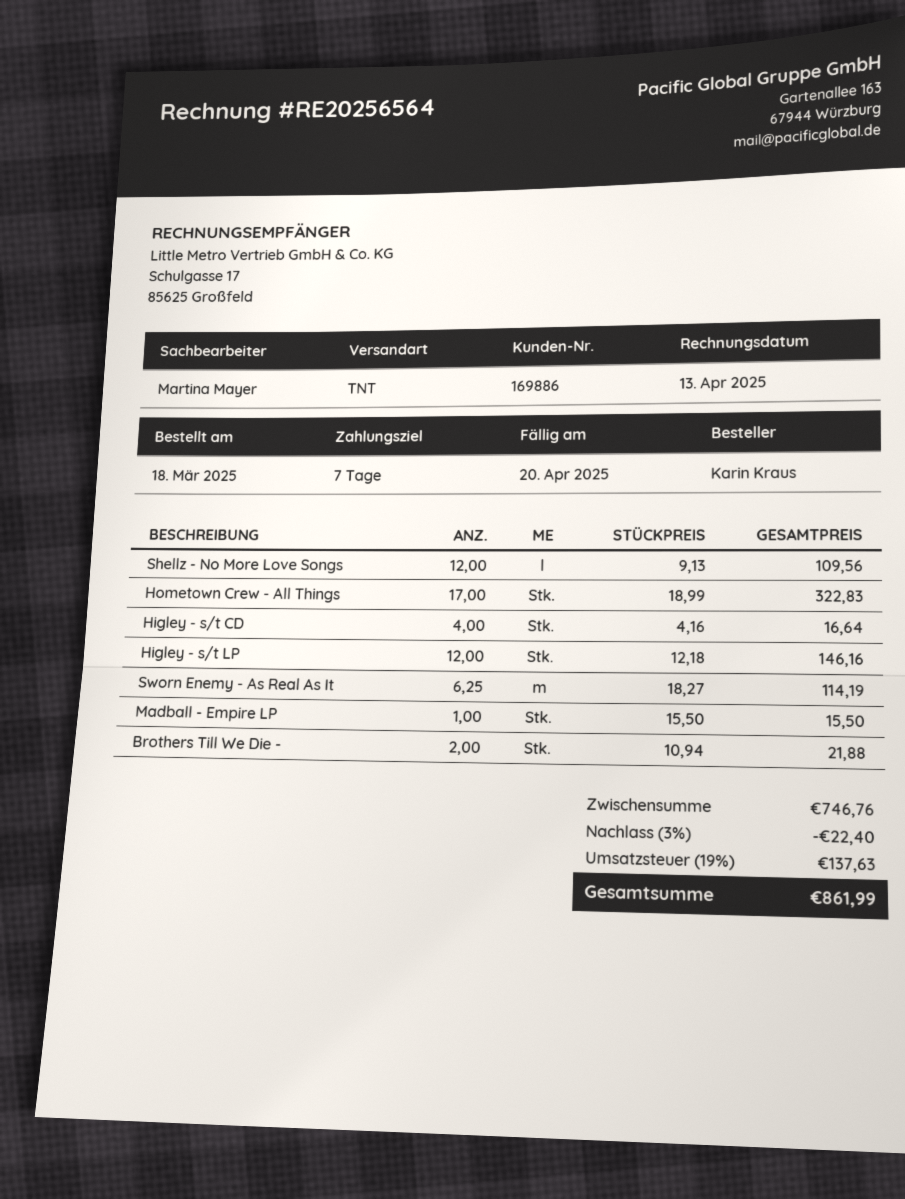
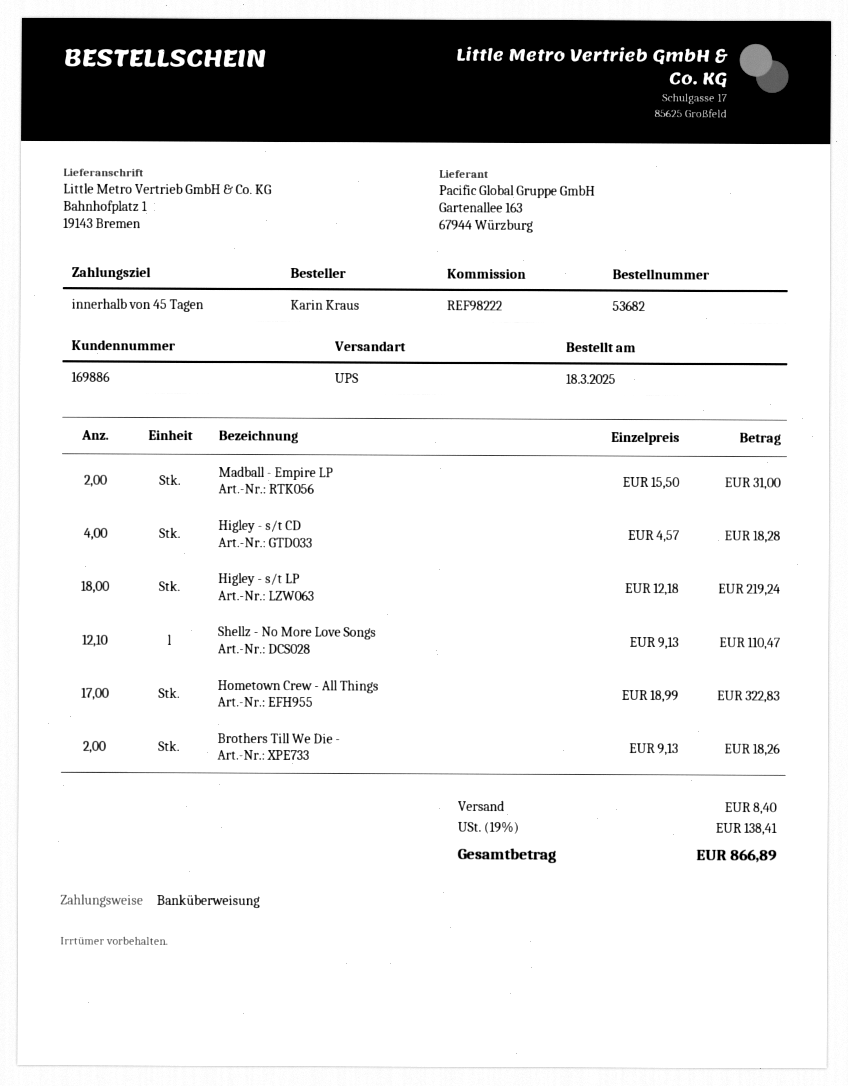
payment terms: 7 days -> 45 days
shipping method: TNT -> UPS
Shellz - No More Love Songs: 12 x 9.13 = 109.56 -> 12.1 x 9.13 = 110.47
Higley - s/t CD: 4 x 4.16 = 16.64 -> 4 x 4.57 = 18.28
Higley - s/t LP: 12 x 12.18 = 146.16 -> 18 x 12.18 = 219.24
Sworn Enemy - As Real As It: 6.25 x 18.27 = 114.19 -> none
Madball - Empire LP: 1 x 15.50 = 15.50 -> 2 x 15.50 = 31.00
Brothers Till We Die -: 2 x 10.94 = 21.88 -> 2 x 9.13 = 18.26
discount: 3% = 22.40 -> none
shipping: none -> 8.40
tax: 19% = 137.63 -> 19% = 138.41
total: 861.99 -> 866.89

